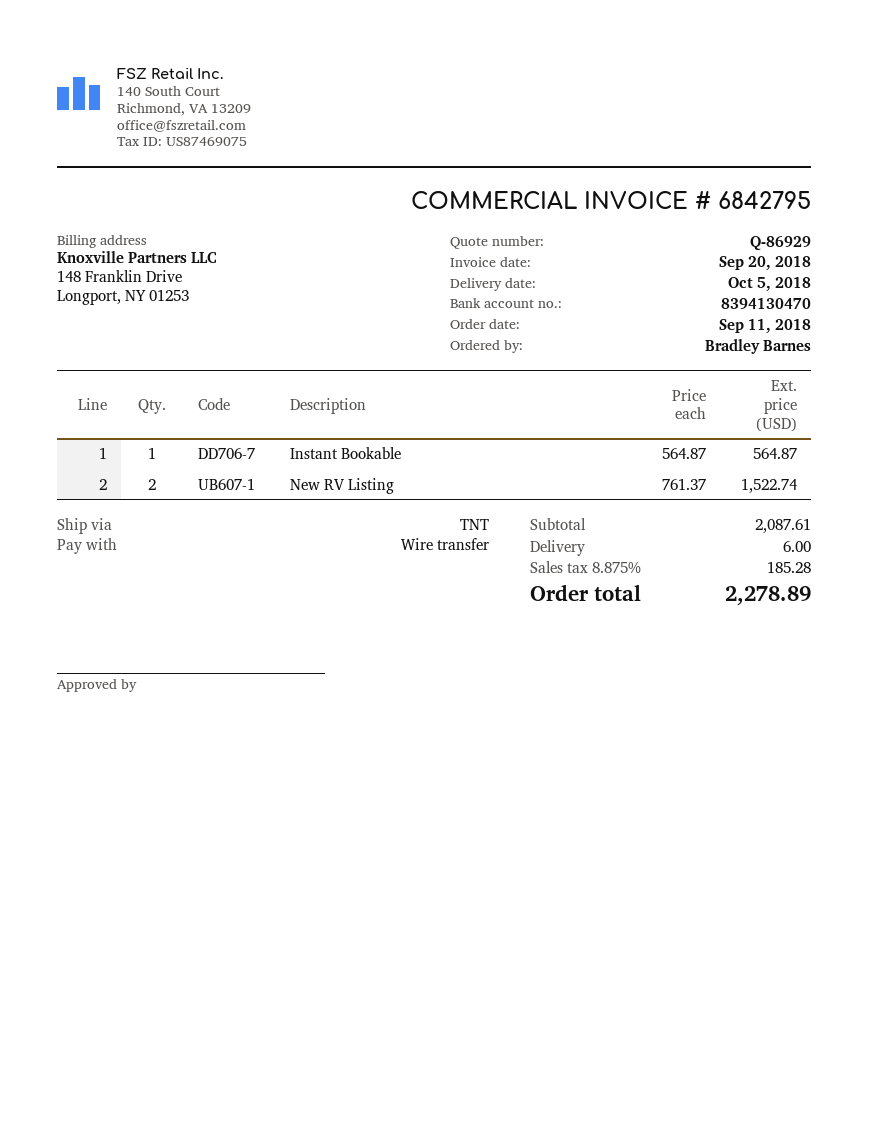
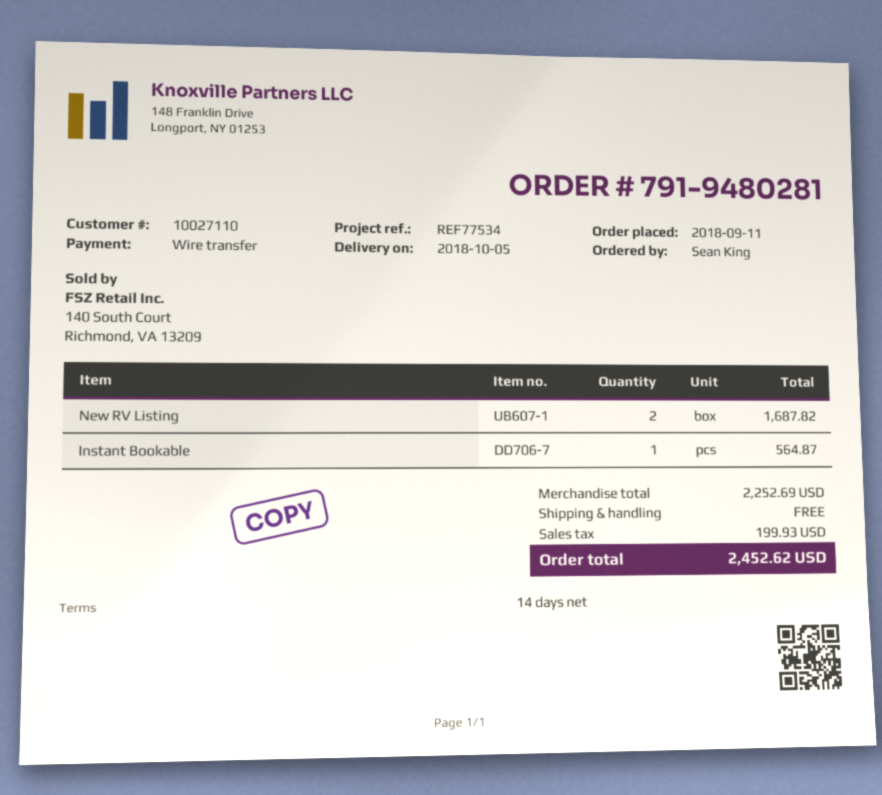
ordered by: Bradley Barnes -> Sean King
New RV Listing: 2 for 1522.74 -> 2 for 1687.82
subtotal: 2087.61 -> 2252.69
shipping: 6.00 -> 0.00
tax: 185.28 -> 199.93
total: 2278.89 -> 2452.62

